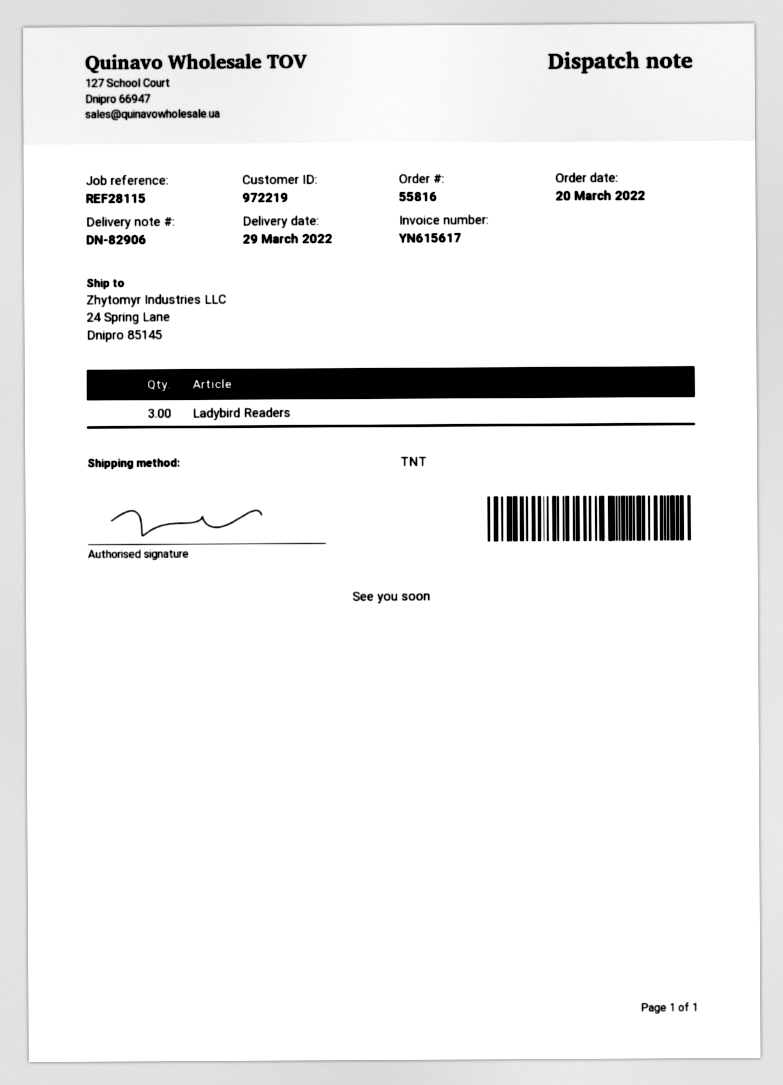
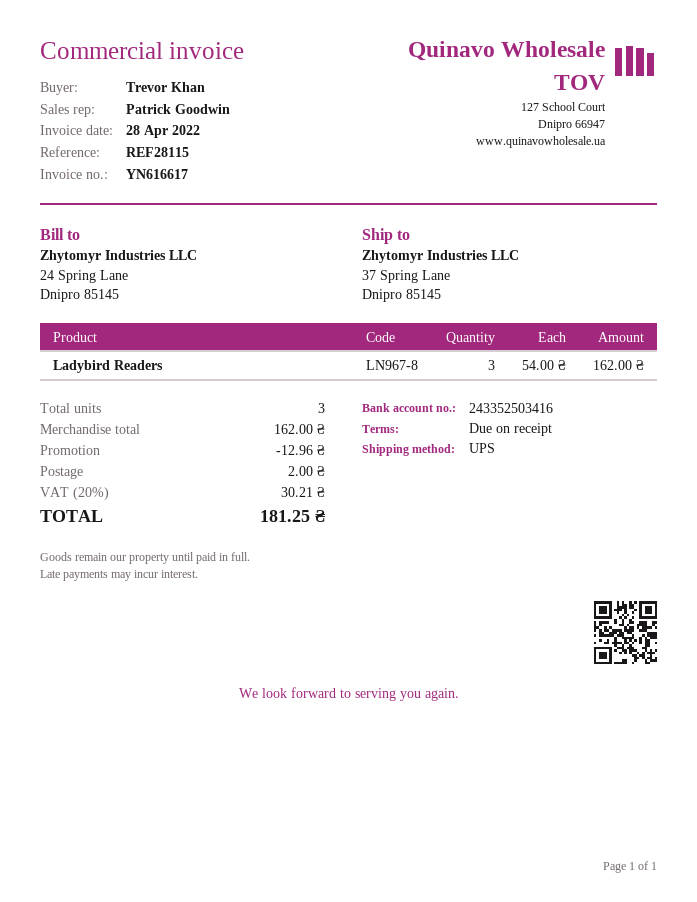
invoice number: YN615617 -> YN616617
shipping method: TNT -> UPS
ship to: 24 Spring Lane, Dnipro 85145 -> 37 Spring Lane, Dnipro 85145

